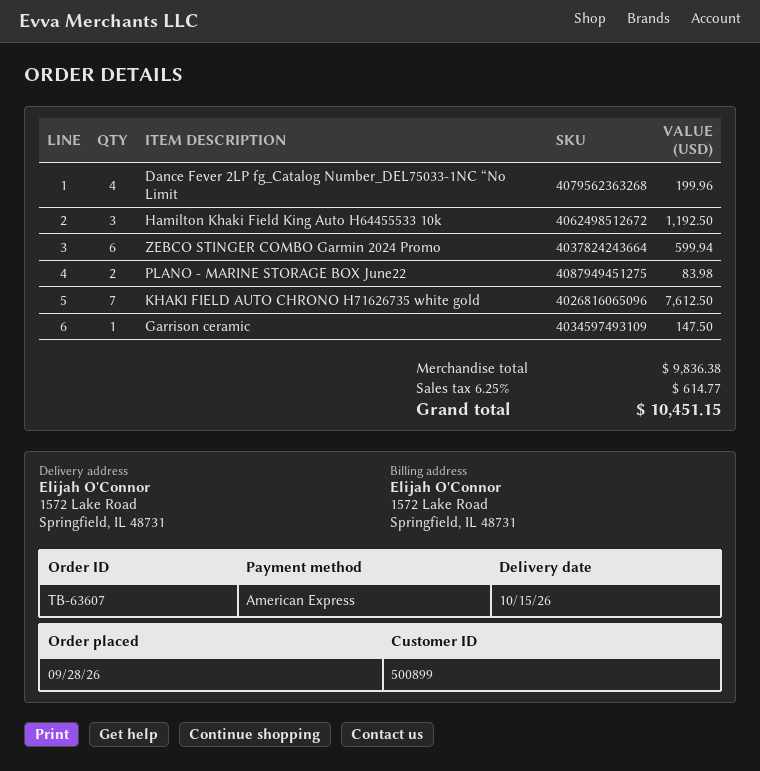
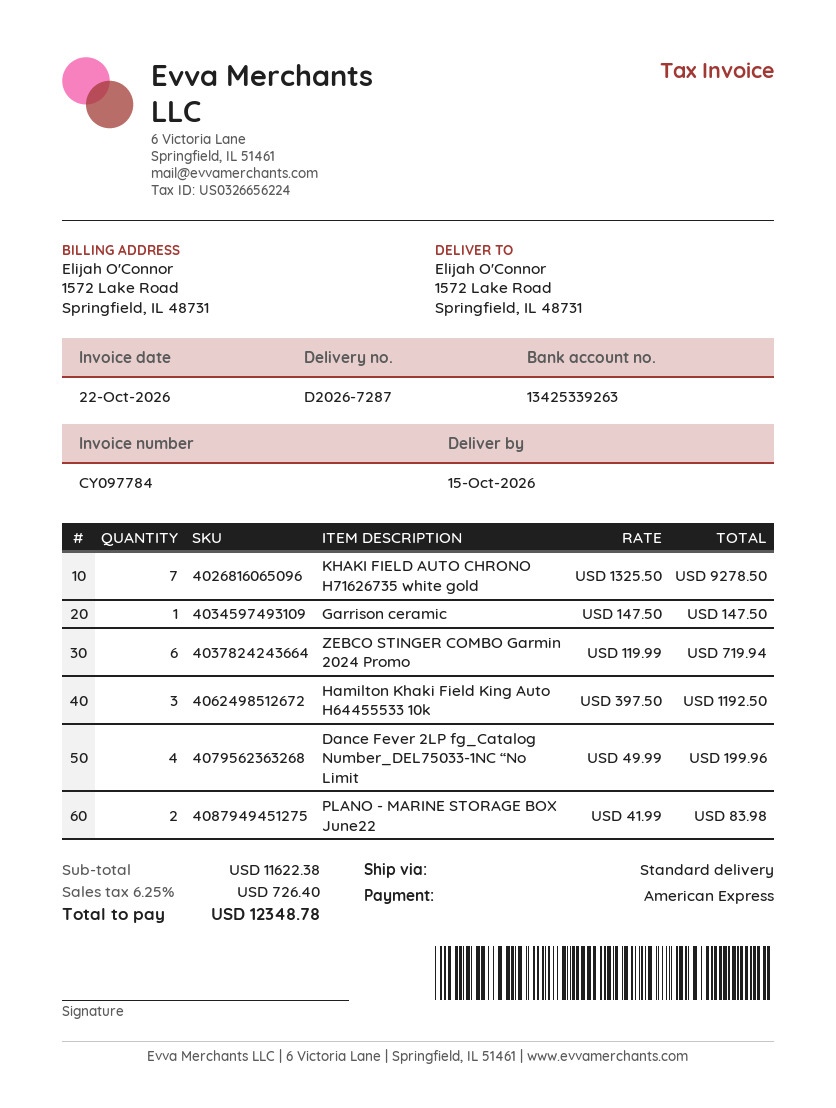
ZEBCO STINGER COMBO Garmin 2024 Promo: 6 for 599.94 -> 6 for 719.94
KHAKI FIELD AUTO CHRONO H71626735 white gold: 7 for 7612.50 -> 7 for 9278.50
subtotal: 9836.38 -> 11622.38
tax: 6.25% = 614.77 -> 6.25% = 726.40
total: 10451.15 -> 12348.78

